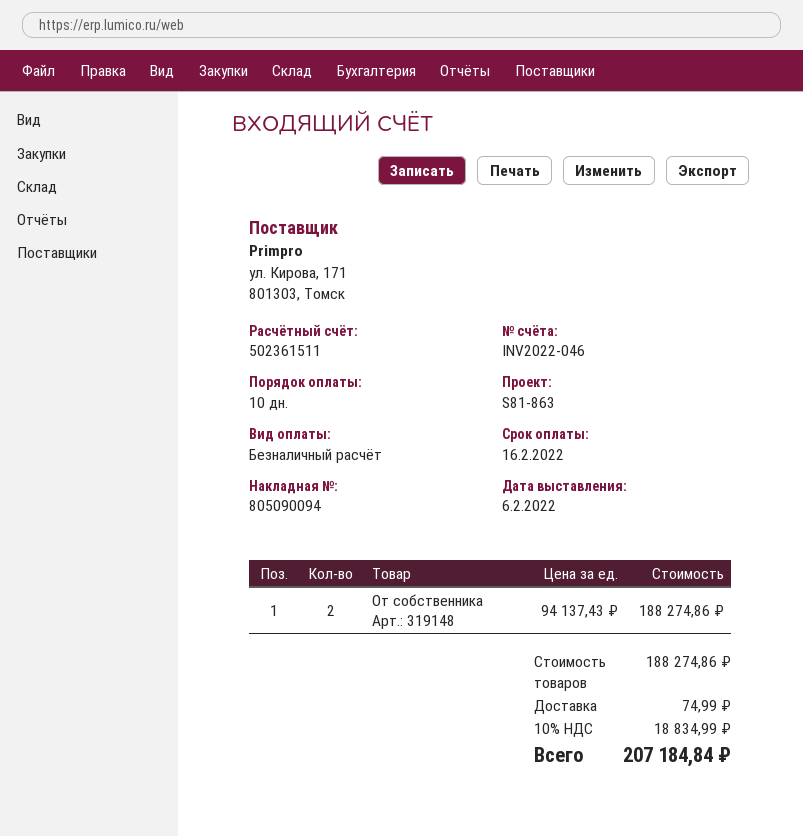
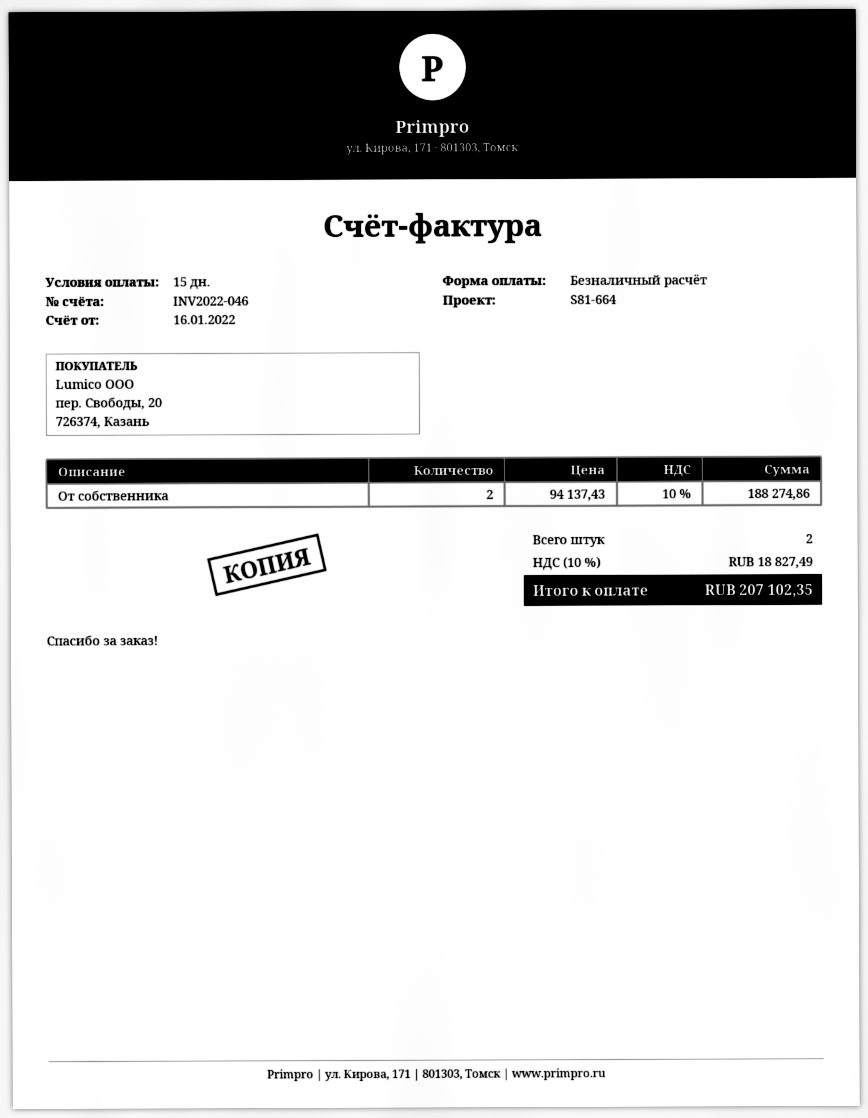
invoice date: 2022-02-06 -> 2022-01-16
payment terms: 10 days -> 15 days
reference: S81-863 -> S81-664
shipping: 74.99 -> none
tax: 10% = 18834.99 -> 10% = 18827.49
total: 207184.84 -> 207102.35

